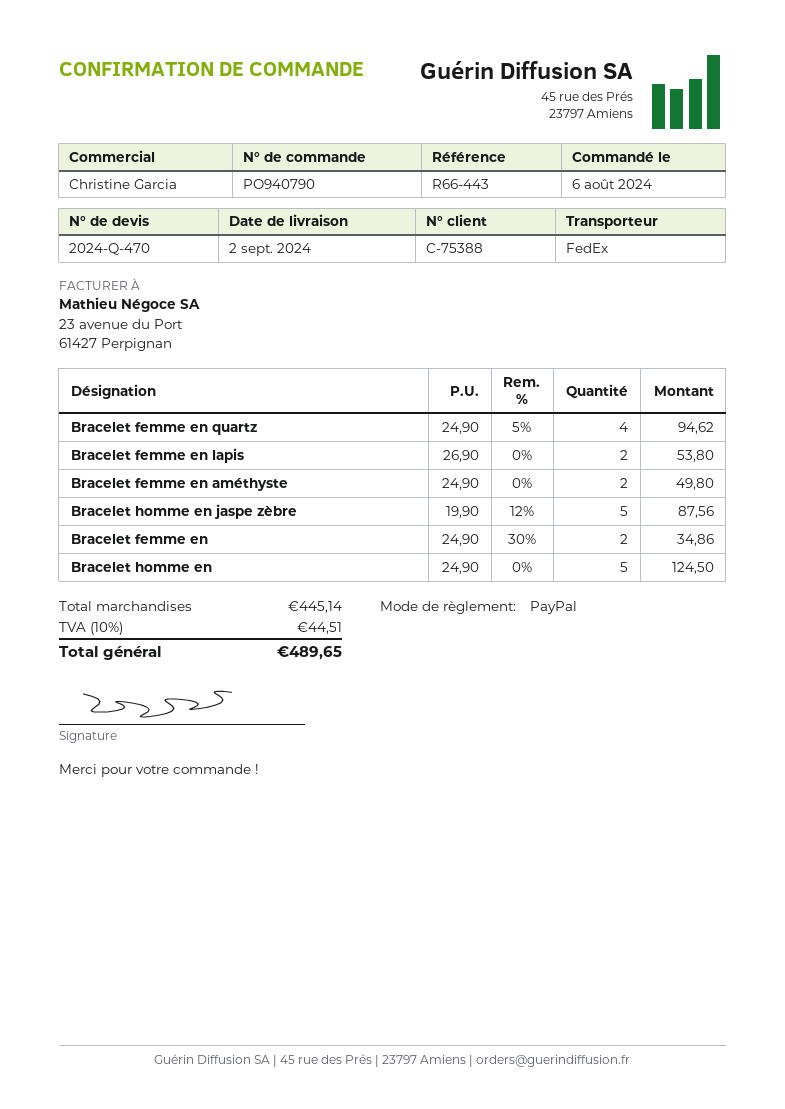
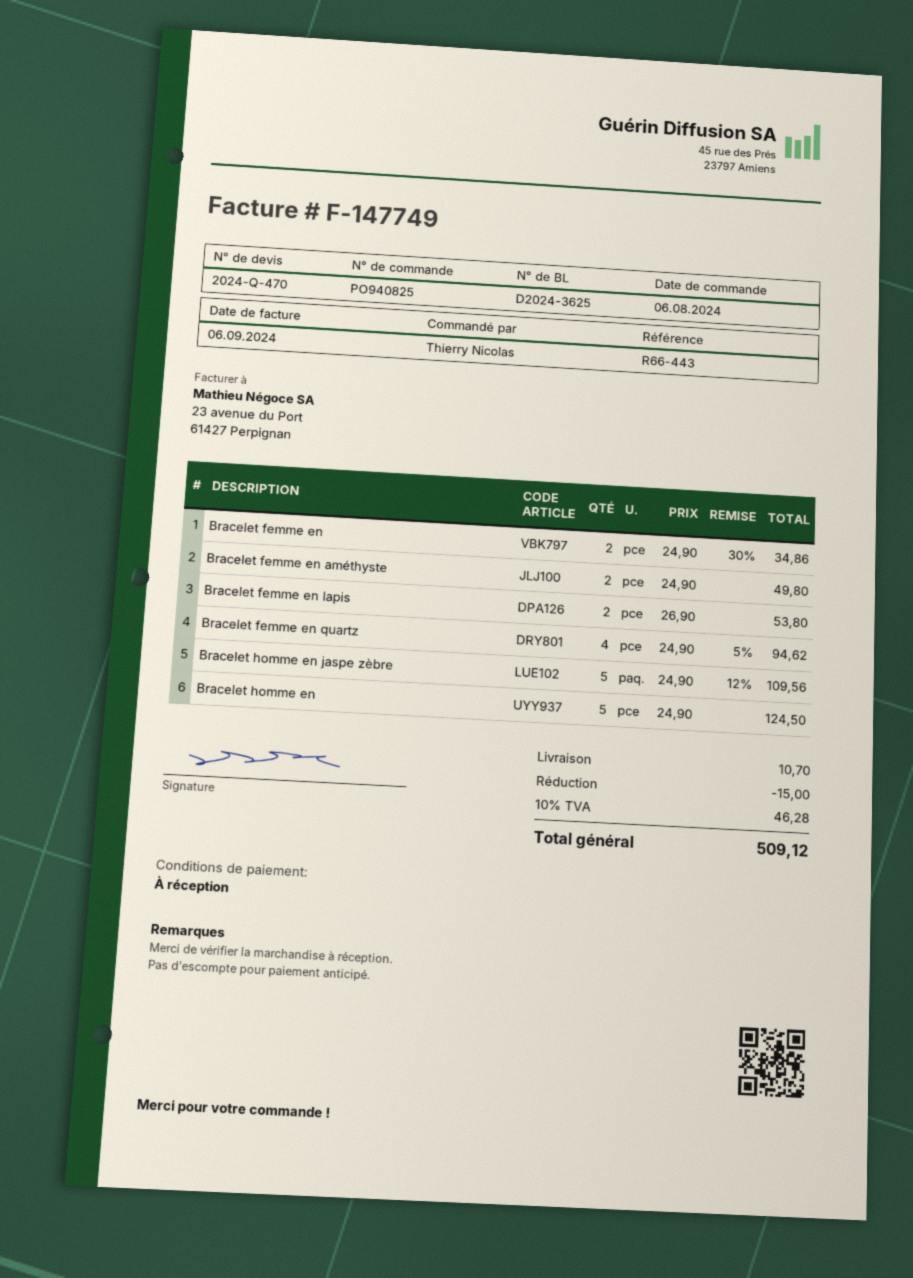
order number: PO940790 -> PO940825
Bracelet homme en jaspe zèbre: 5 x 19.90 - 12% = 87.56 -> 5 x 24.90 - 12% = 109.56
discount: none -> 15.00
shipping: none -> 10.70
tax: 10% = 44.51 -> 10% = 46.28
total: 489.65 -> 509.12

